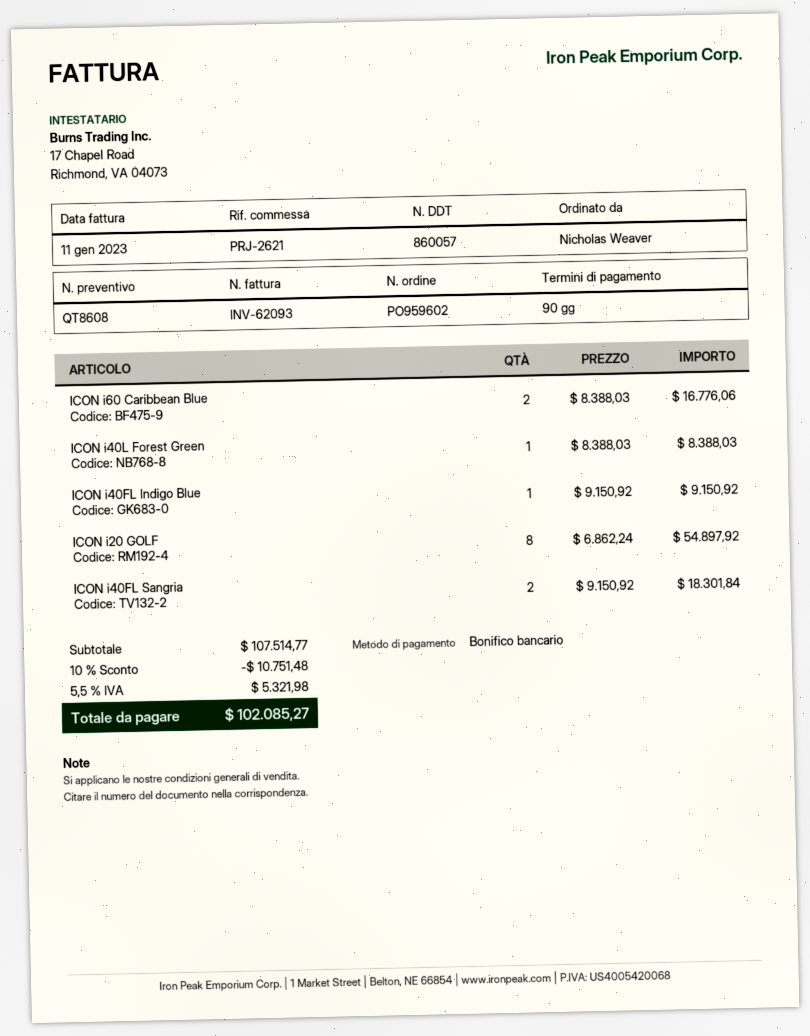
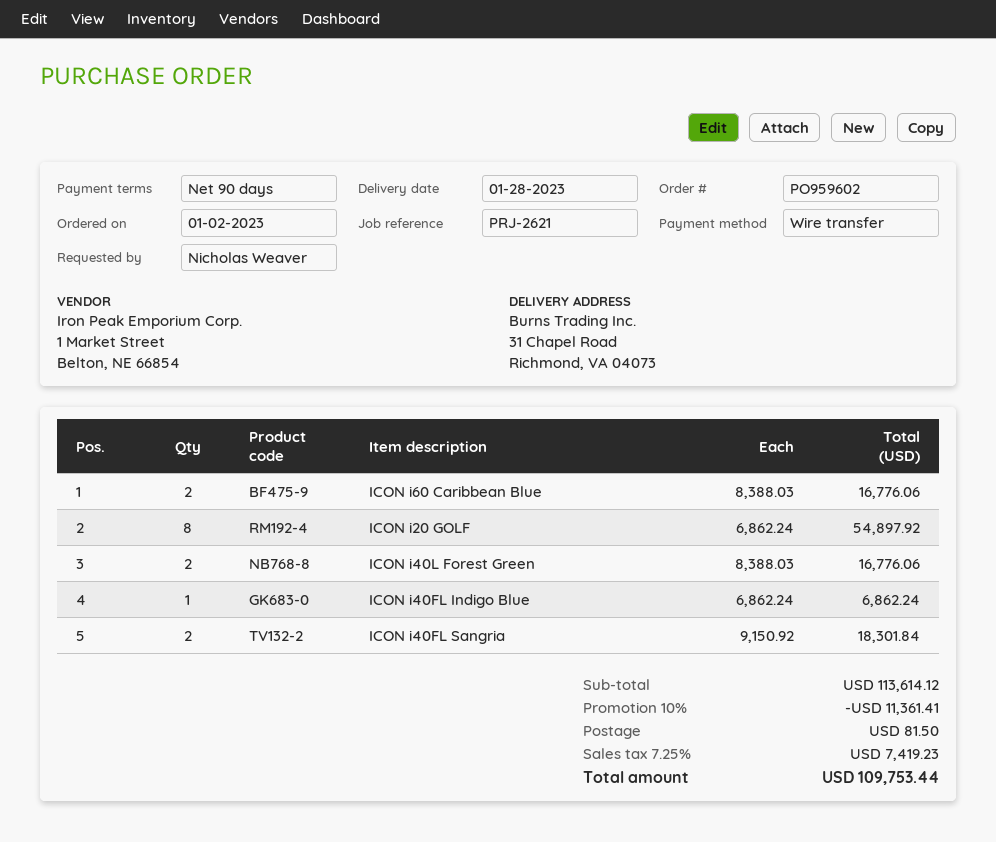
ICON i40L Forest Green: 1 x 8388.03 = 8388.03 -> 2 x 8388.03 = 16776.06
ICON i40FL Indigo Blue: 1 x 9150.92 = 9150.92 -> 1 x 6862.24 = 6862.24
subtotal: 107514.77 -> 113614.12
discount: 10% = 10751.48 -> 10% = 11361.41
shipping: none -> 81.50
tax: 5.5% = 5321.98 -> 7.25% = 7419.23
total: 102085.27 -> 109753.44

